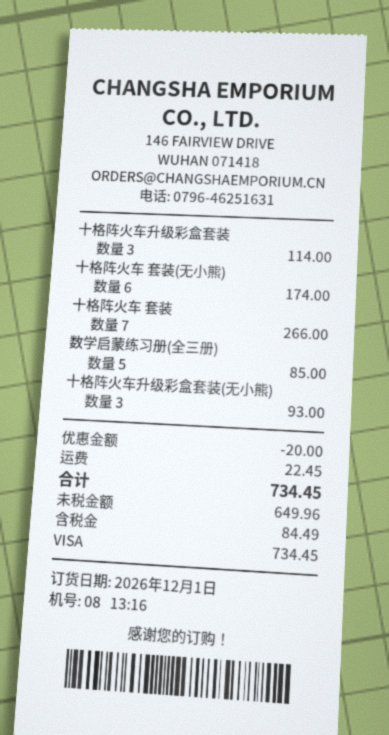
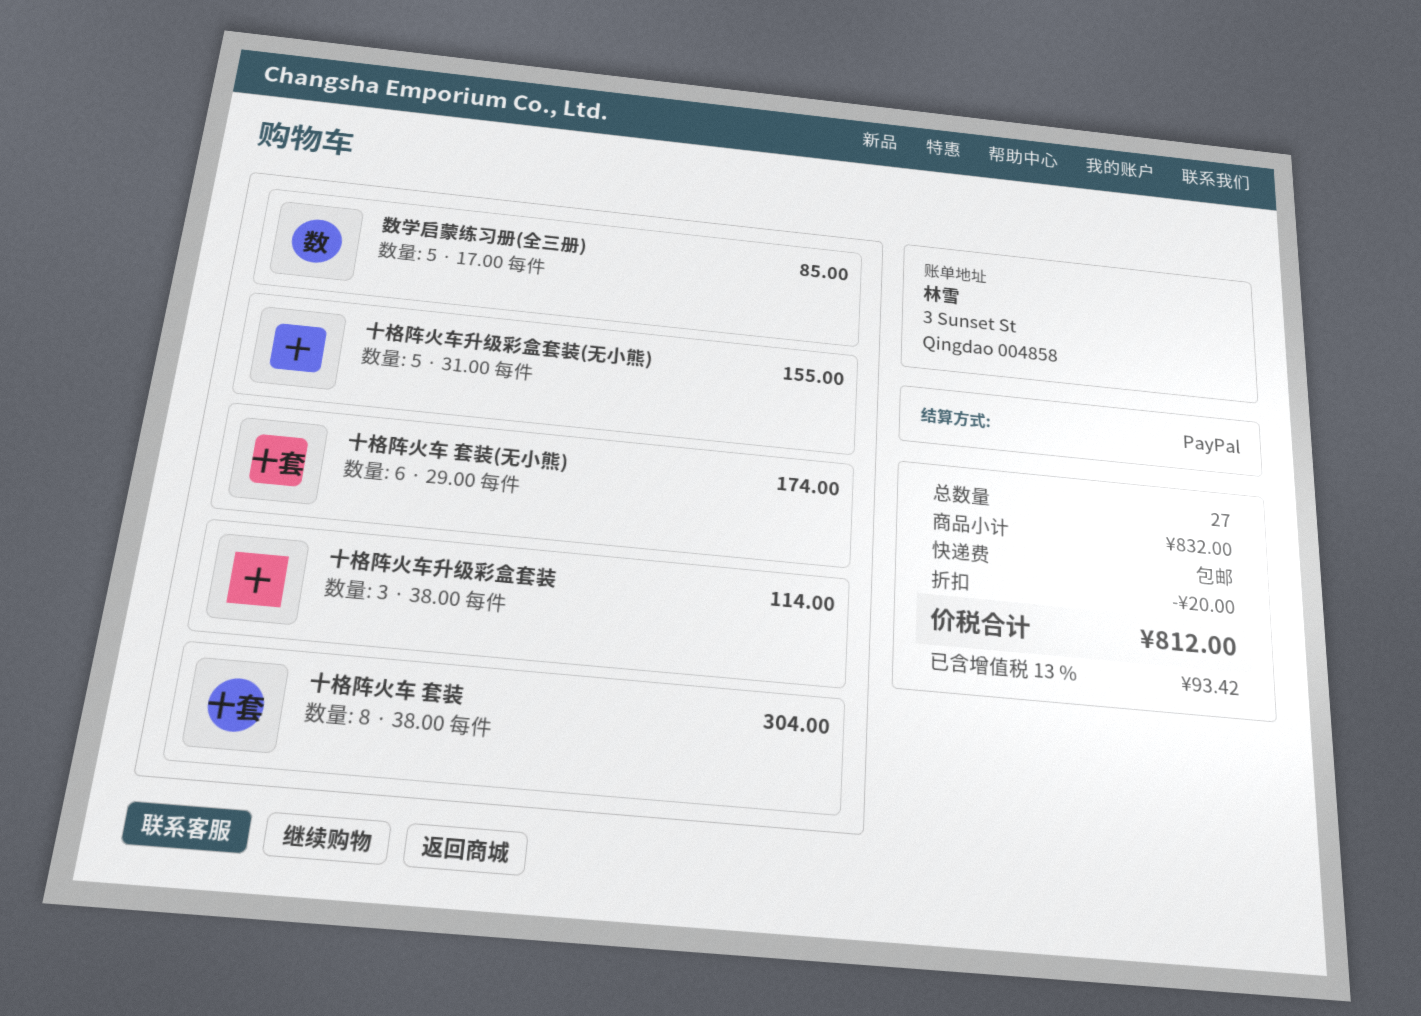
payment method: Visa -> PayPal
十格阵火车 套装: 7 for 266.00 -> 8 for 304.00
十格阵火车升级彩盒套装(无小熊): 3 for 93.00 -> 5 for 155.00
shipping: 22.45 -> 0.00
tax: 84.49 -> 93.42
total: 734.45 -> 812.00

